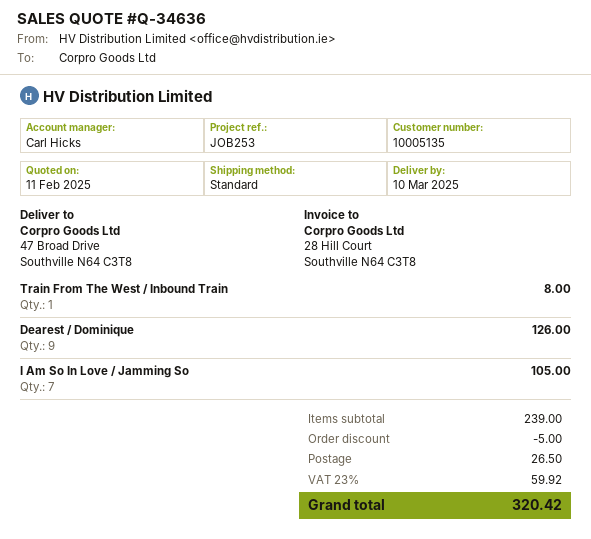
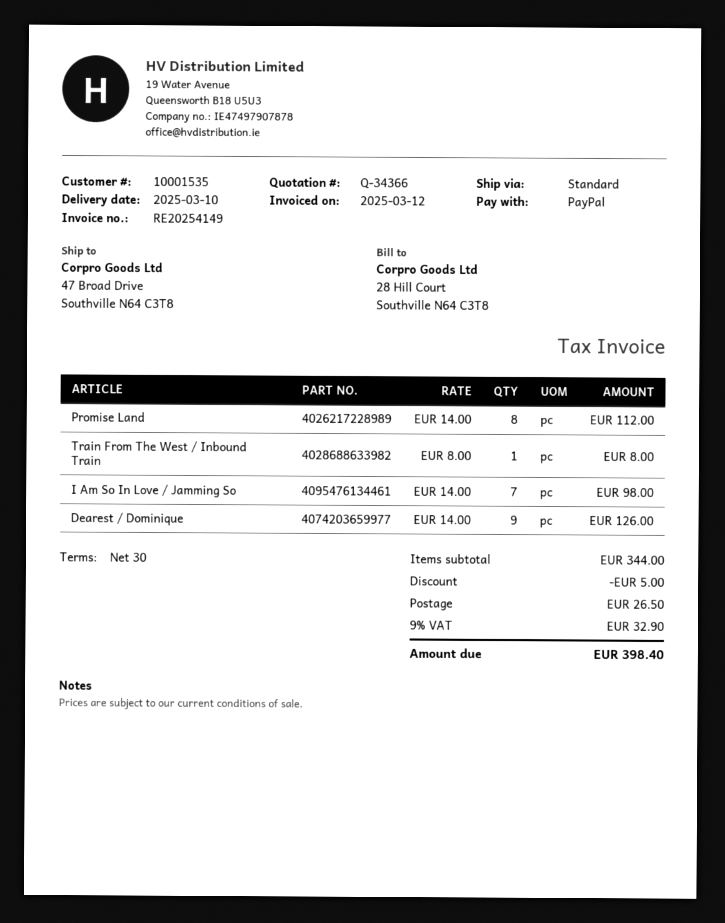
quote number: Q-34636 -> Q-34366
customer number: 10005135 -> 10001535
I Am So In Love / Jamming So: 7 for 105.00 -> 7 for 98.00
Promise Land: none -> 8 for 112.00
subtotal: 239.00 -> 344.00
tax: 23% = 59.92 -> 9% = 32.90
total: 320.42 -> 398.40

